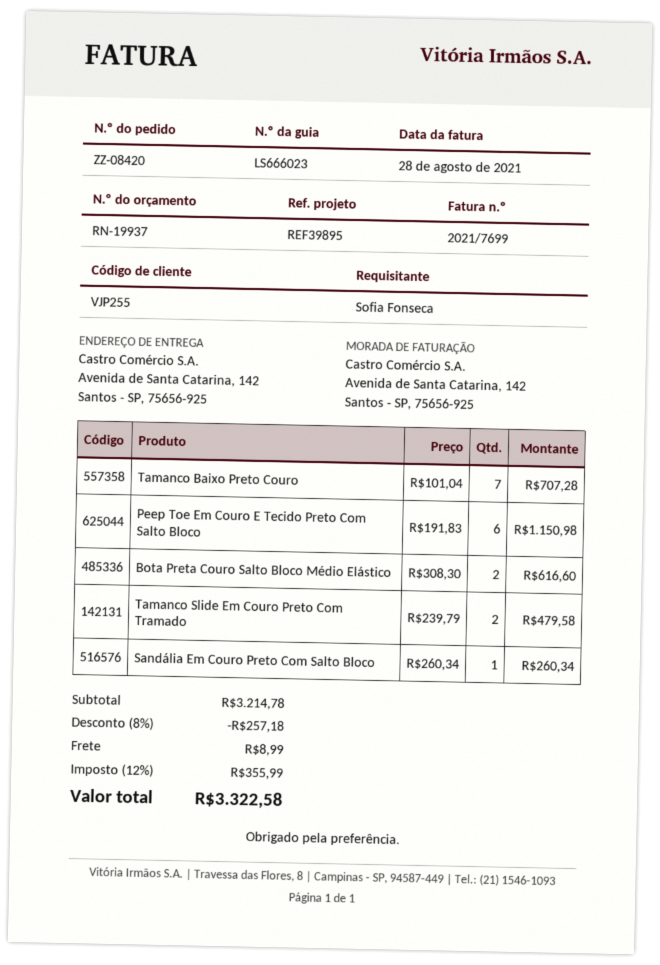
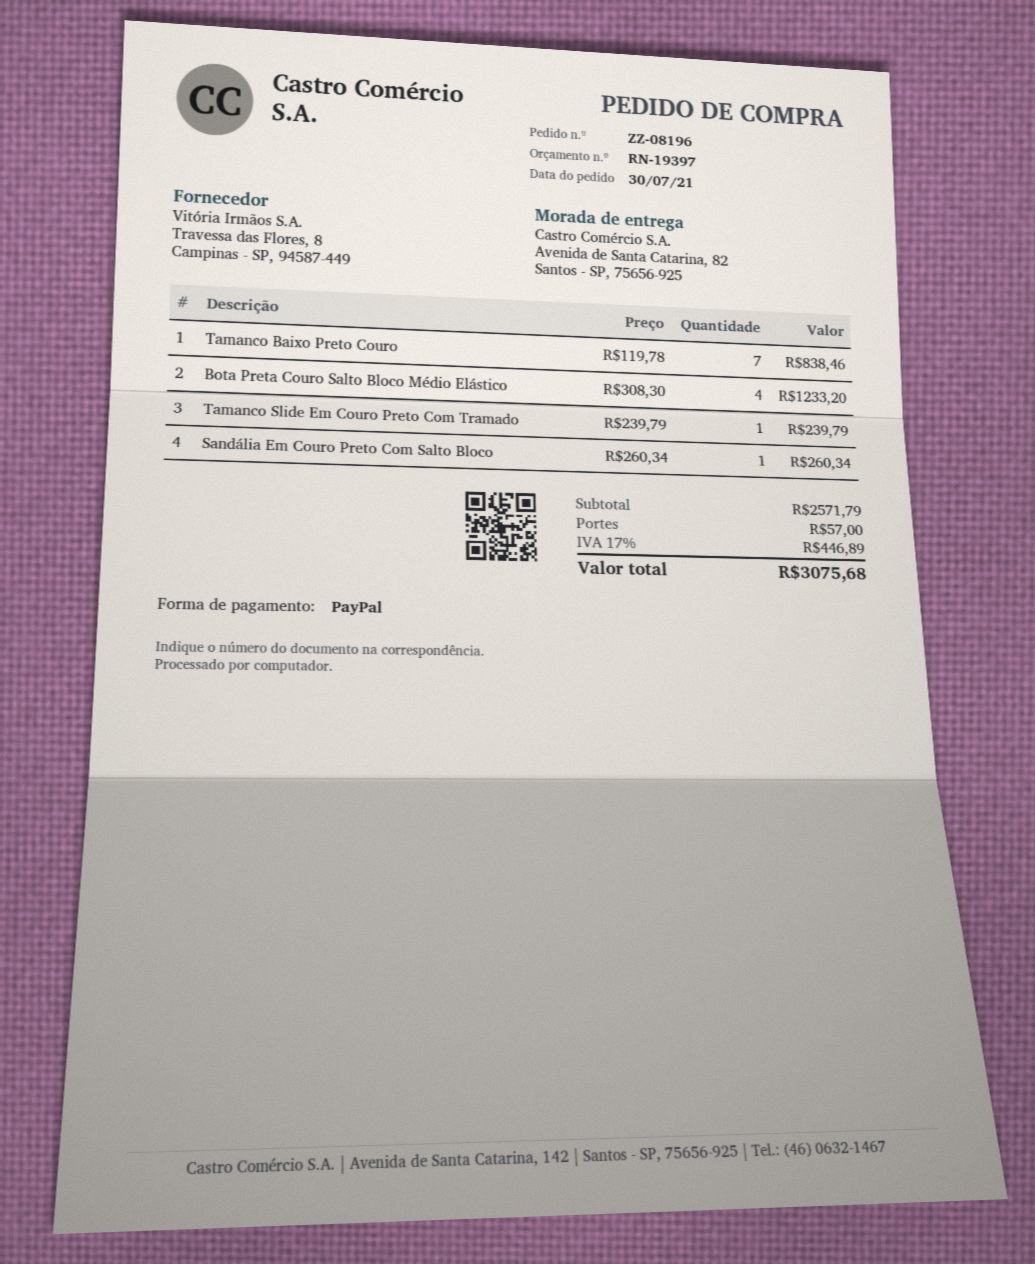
quote number: RN-19937 -> RN-19397
order number: ZZ-08420 -> ZZ-08196
ship to: Avenida de Santa Catarina, 142, Santos - SP, 75656-925 -> Avenida de Santa Catarina, 82, Santos - SP, 75656-925
Tamanco Baixo Preto Couro: 7 x 101.04 = 707.28 -> 7 x 119.78 = 838.46
Peep Toe Em Couro E Tecido Preto Com Salto Bloco: 6 x 191.83 = 1150.98 -> none
Bota Preta Couro Salto Bloco Médio Elástico: 2 x 308.30 = 616.60 -> 4 x 308.30 = 1233.20
Tamanco Slide Em Couro Preto Com Tramado: 2 x 239.79 = 479.58 -> 1 x 239.79 = 239.79
subtotal: 3214.78 -> 2571.79
discount: 8% = 257.18 -> none
shipping: 8.99 -> 57.00
tax: 12% = 355.99 -> 17% = 446.89
total: 3322.58 -> 3075.68

